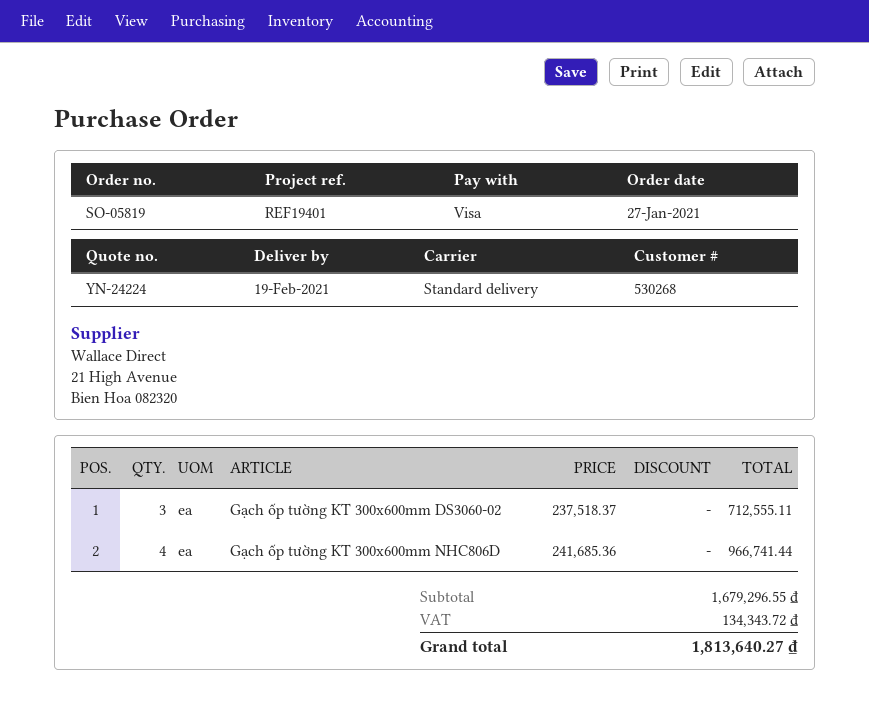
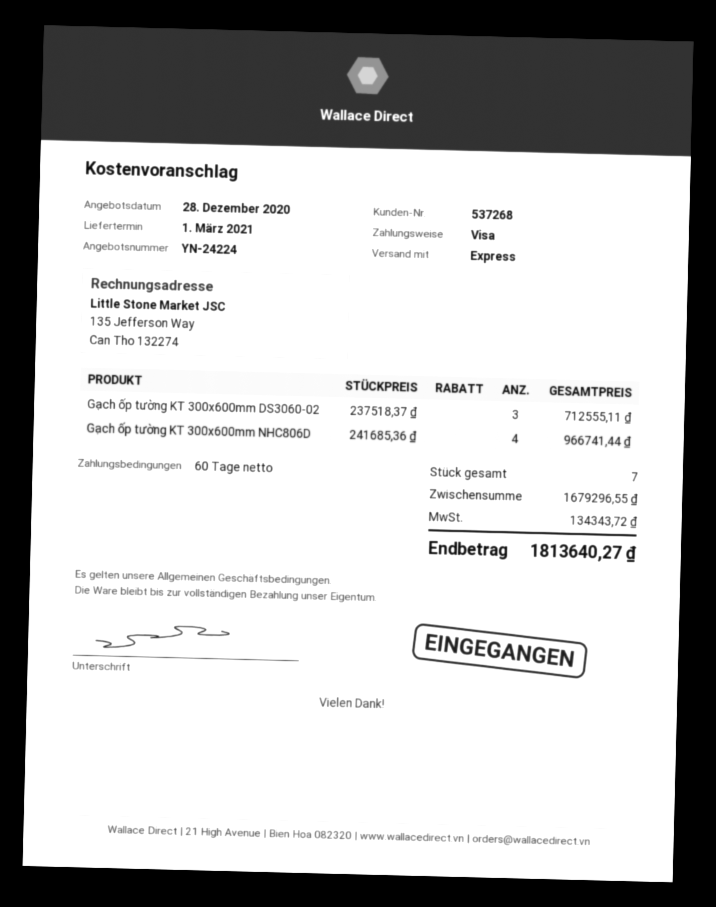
delivery date: 2021-02-19 -> 2021-03-01
customer number: 530268 -> 537268
shipping method: standard -> express

